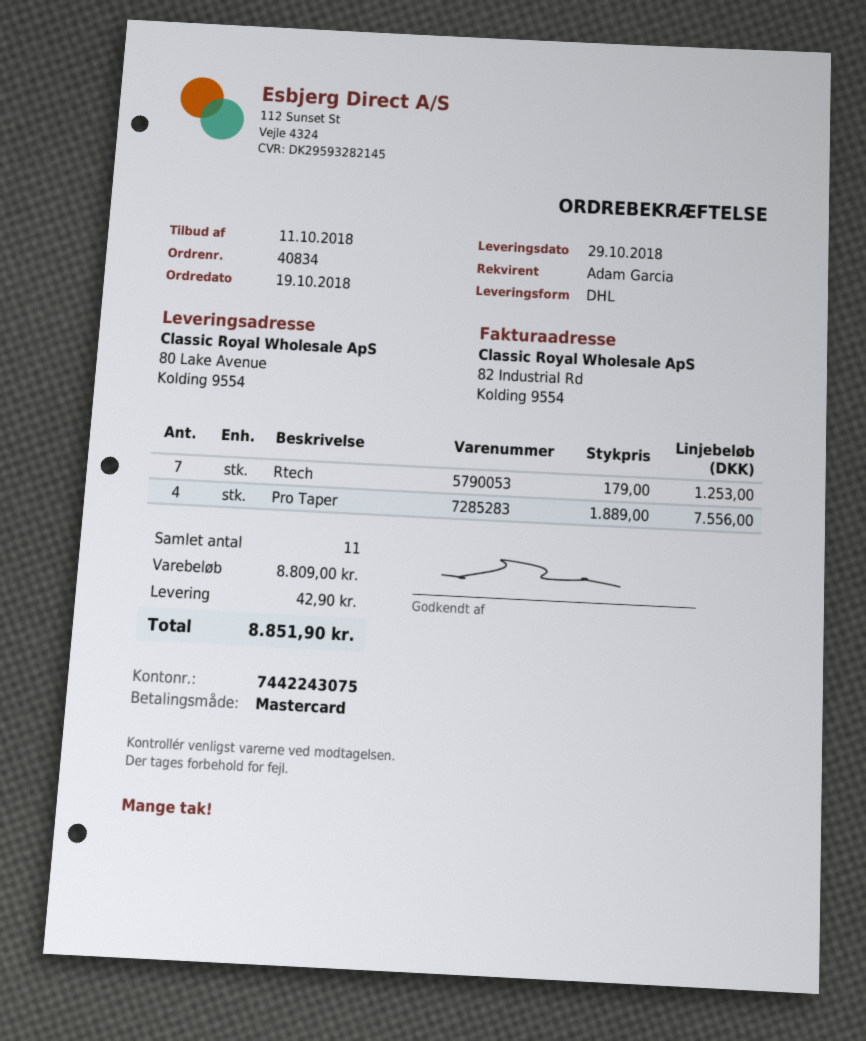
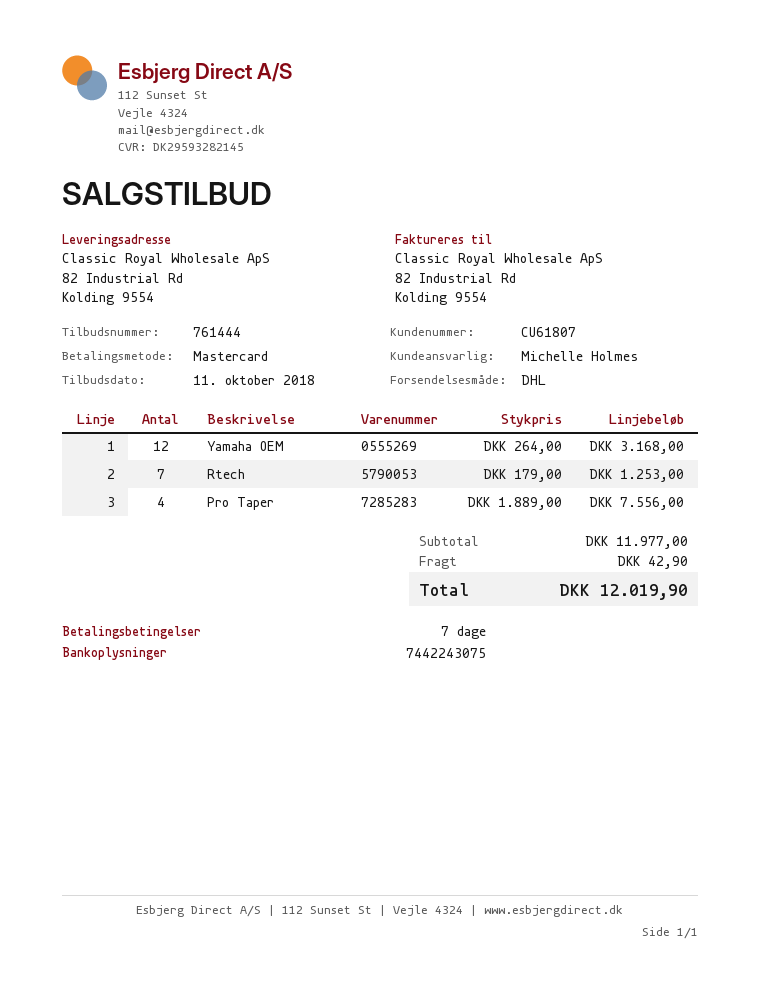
ship to: 80 Lake Avenue, Kolding 9554 -> 82 Industrial Rd, Kolding 9554
Yamaha OEM: none -> 12 x 264.00 = 3168.00
subtotal: 8809.00 -> 11977.00
total: 8851.90 -> 12019.90

